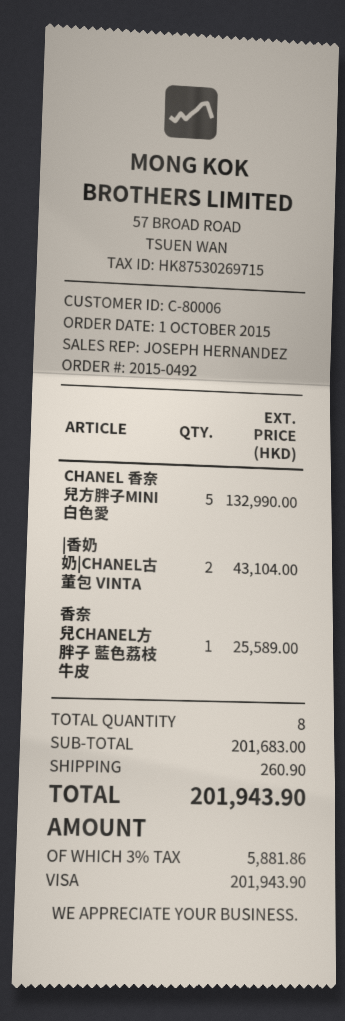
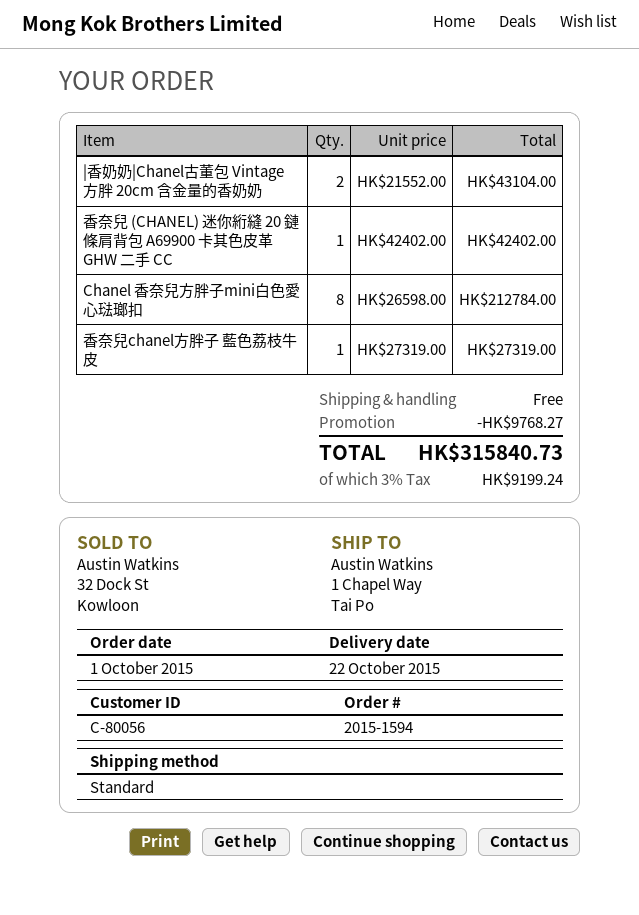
order number: 2015-0492 -> 2015-1594
customer number: C-80006 -> C-80056
CHANEL 香奈兒方胖子MINI白色愛: 5 for 132990.00 -> 8 for 212784.00
香奈兒CHANEL方胖子 藍色荔枝牛皮: 1 for 25589.00 -> 1 for 27319.00
香奈兒 (CHANEL) 迷你絎縫 20 鏈條肩背包 A69900 卡其色皮革 GHW 二手 CC: none -> 1 for 42402.00
discount: none -> 9768.27
shipping: 260.90 -> 0.00
tax: 3% = 5881.86 -> 3% = 9199.24
total: 201943.90 -> 315840.73

